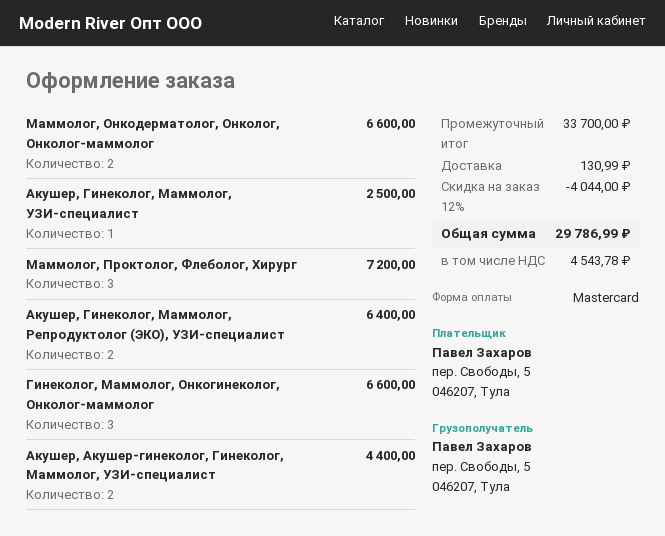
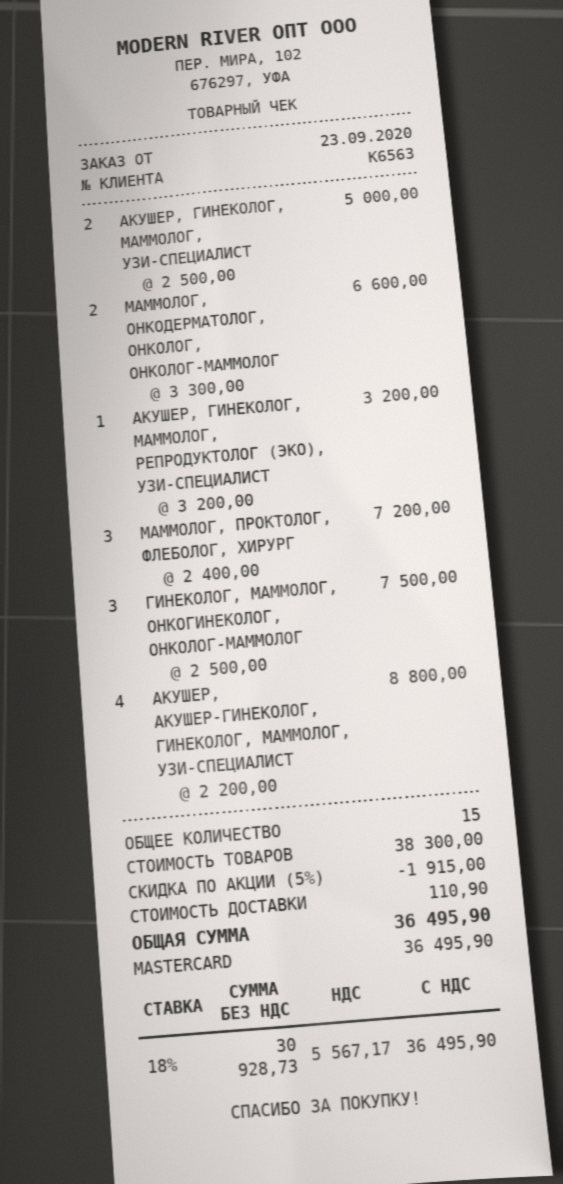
Акушер, Гинеколог, Маммолог, УЗИ-специалист: 1 for 2500.00 -> 2 for 5000.00
Акушер, Гинеколог, Маммолог, Репродуктолог (ЭКО), УЗИ-специалист: 2 for 6400.00 -> 1 for 3200.00
Гинеколог, Маммолог, Онкогинеколог, Онколог-маммолог: 3 for 6600.00 -> 3 for 7500.00
Акушер, Акушер-гинеколог, Гинеколог, Маммолог, УЗИ-специалист: 2 for 4400.00 -> 4 for 8800.00
subtotal: 33700.00 -> 38300.00
discount: 12% = 4044.00 -> 5% = 1915.00
shipping: 130.99 -> 110.90
tax: 4543.78 -> 5567.17
total: 29786.99 -> 36495.90

